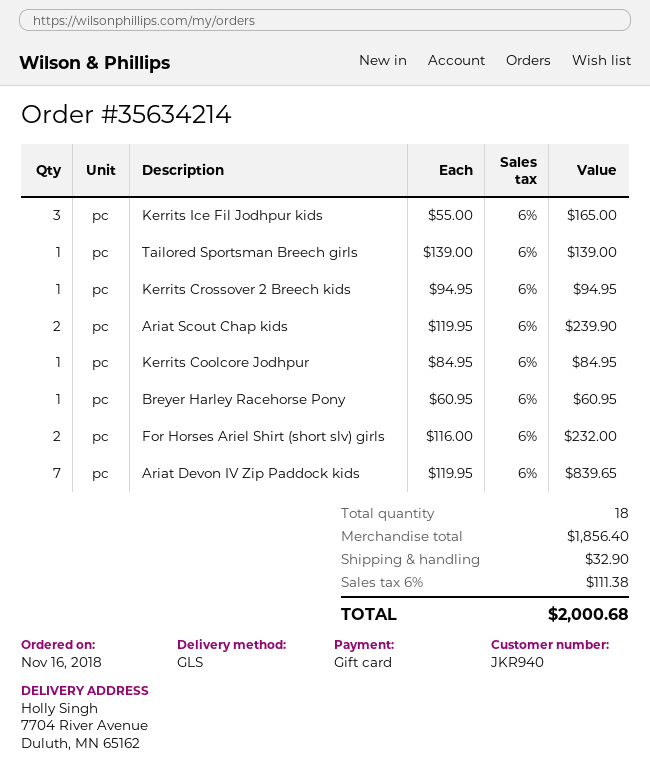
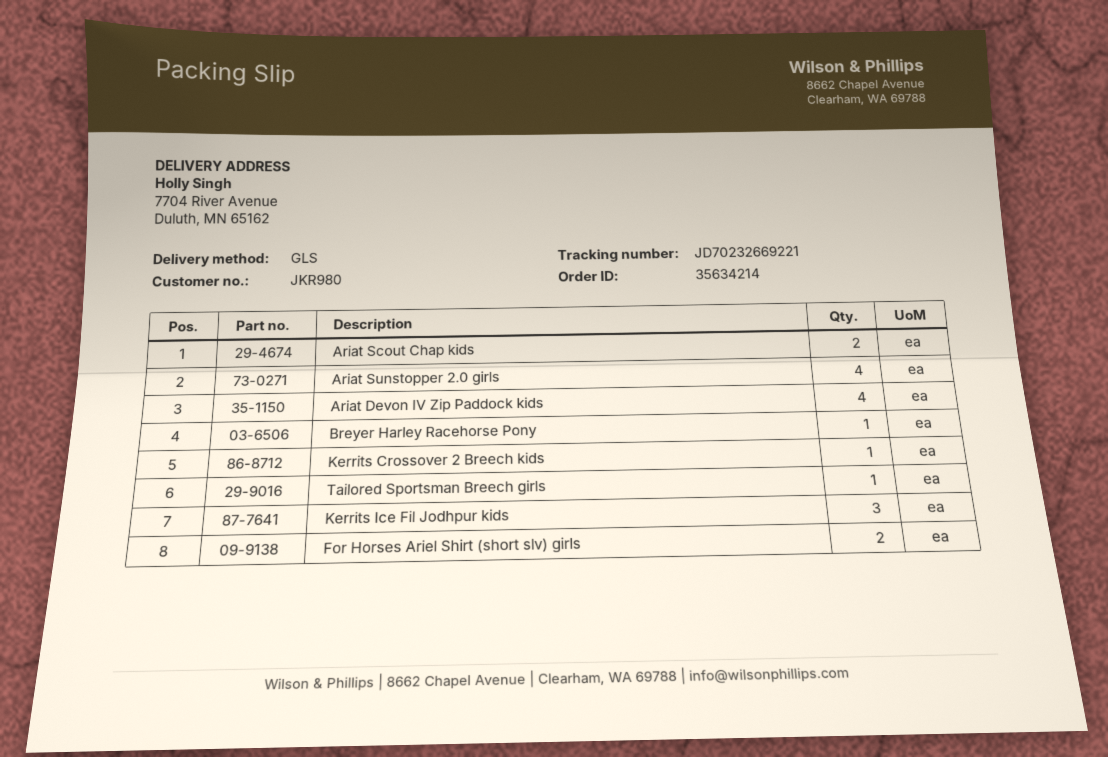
customer number: JKR940 -> JKR980
Kerrits Coolcore Jodhpur: 1 -> none
Ariat Devon IV Zip Paddock kids: 7 -> 4
Ariat Sunstopper 2.0 girls: none -> 4

